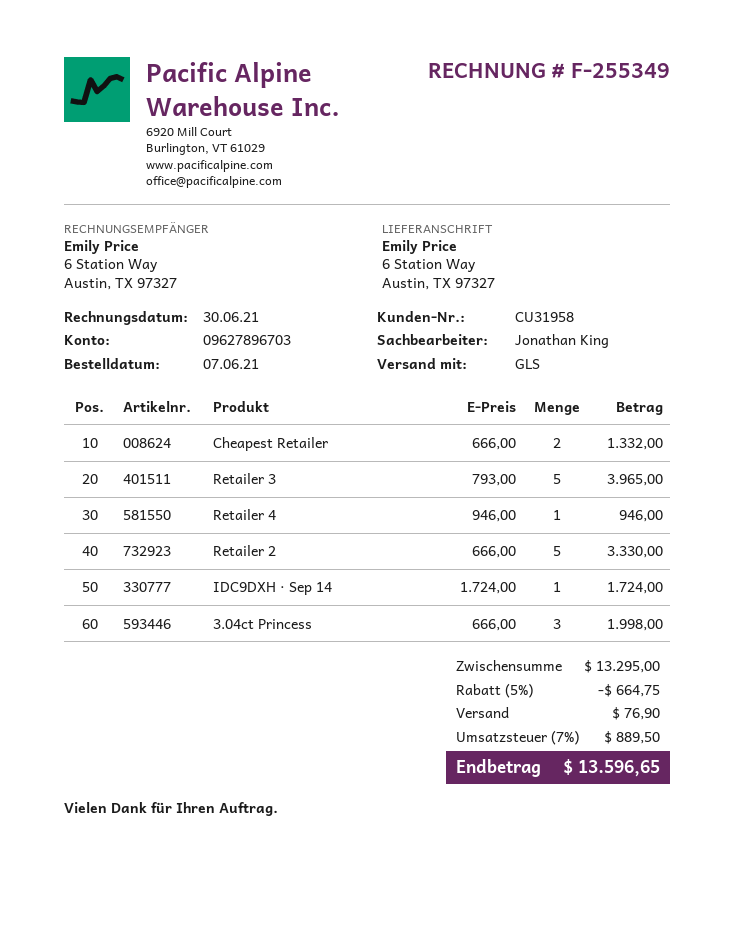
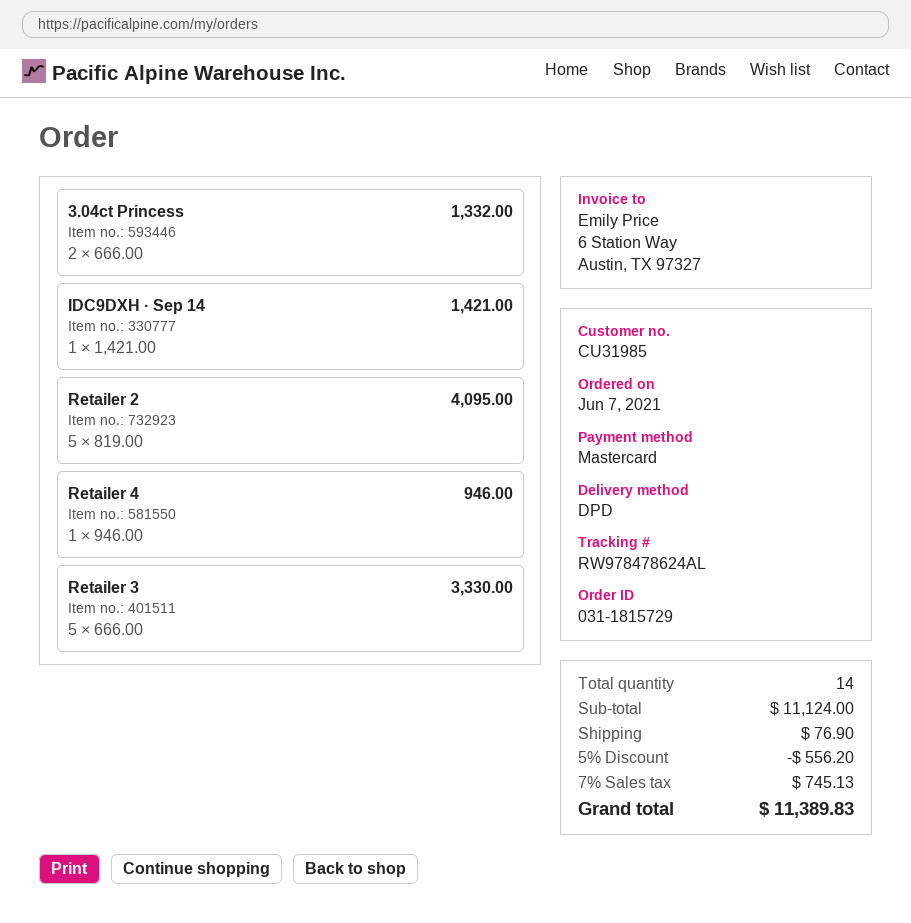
customer number: CU31958 -> CU31985
shipping method: GLS -> DPD
Cheapest Retailer: 2 x 666.00 = 1332.00 -> none
Retailer 3: 5 x 793.00 = 3965.00 -> 5 x 666.00 = 3330.00
Retailer 2: 5 x 666.00 = 3330.00 -> 5 x 819.00 = 4095.00
IDC9DXH · Sep 14: 1 x 1724.00 = 1724.00 -> 1 x 1421.00 = 1421.00
3.04ct Princess: 3 x 666.00 = 1998.00 -> 2 x 666.00 = 1332.00
subtotal: 13295.00 -> 11124.00
discount: 5% = 664.75 -> 5% = 556.20
tax: 7% = 889.50 -> 7% = 745.13
total: 13596.65 -> 11389.83

